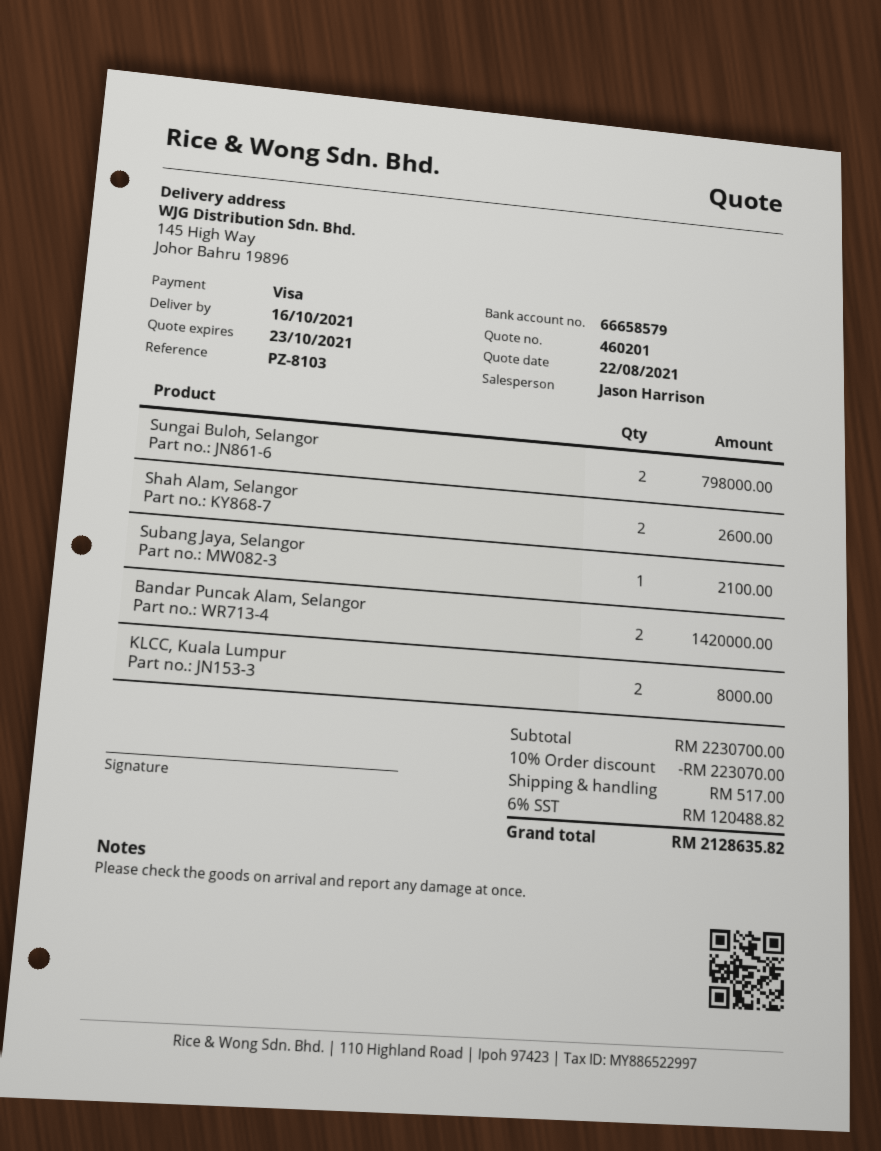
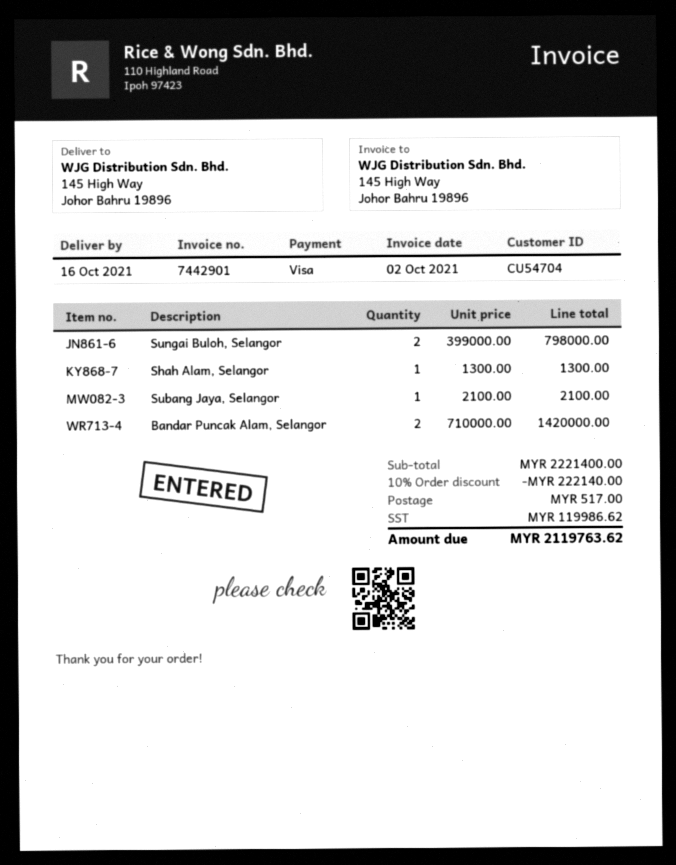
Shah Alam, Selangor: 2 for 2600.00 -> 1 for 1300.00
KLCC, Kuala Lumpur: 2 for 8000.00 -> none
subtotal: 2230700.00 -> 2221400.00
discount: 10% = 223070.00 -> 10% = 222140.00
tax: 120488.82 -> 119986.62
total: 2128635.82 -> 2119763.62

